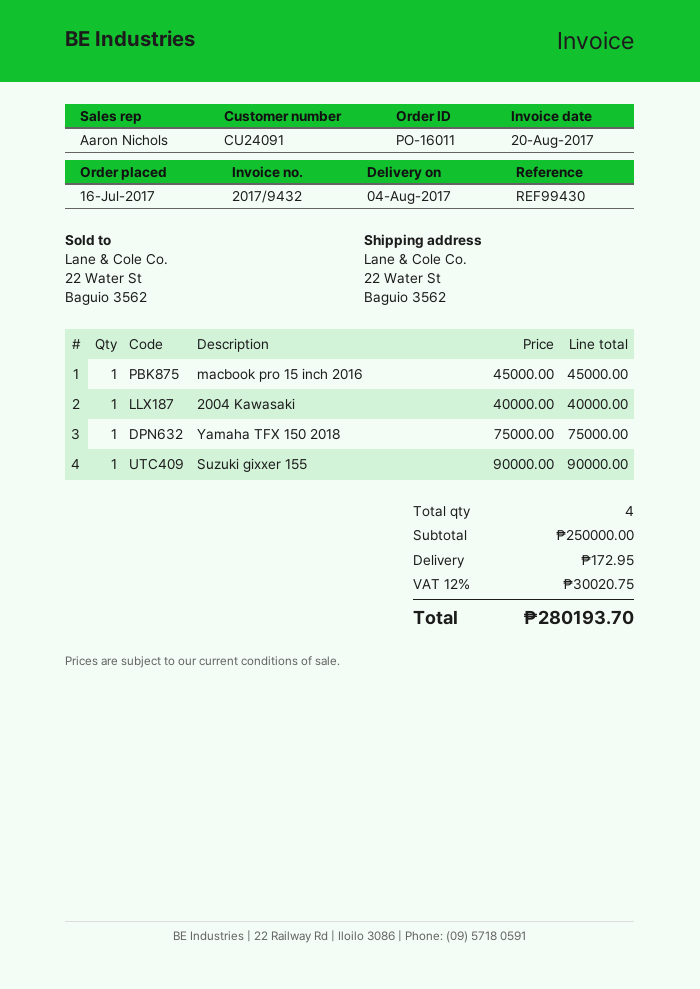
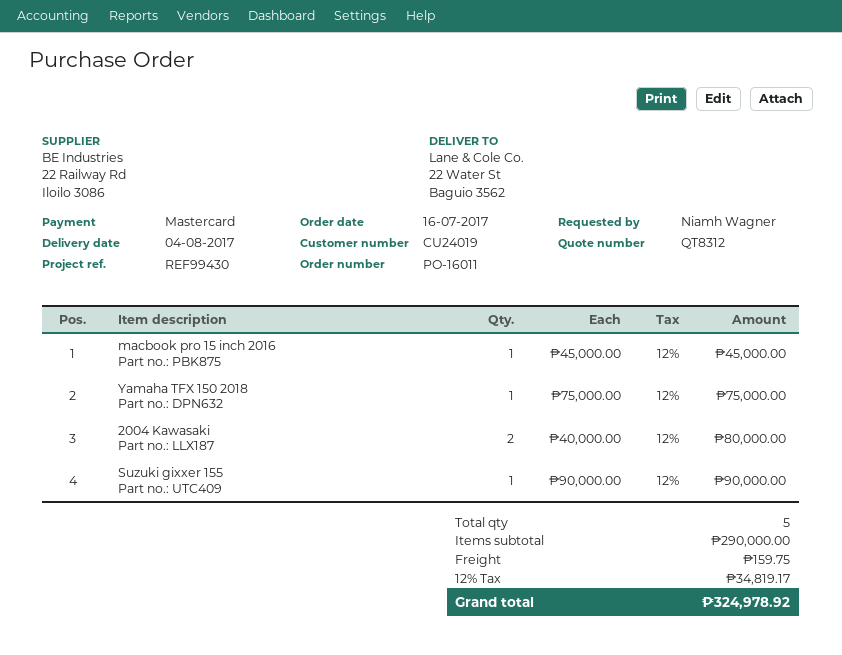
customer number: CU24091 -> CU24019
2004 Kawasaki: 1 x 40000.00 = 40000.00 -> 2 x 40000.00 = 80000.00
total quantity: 4 -> 5
subtotal: 250000.00 -> 290000.00
shipping: 172.95 -> 159.75
tax: 12% = 30020.75 -> 12% = 34819.17
total: 280193.70 -> 324978.92

